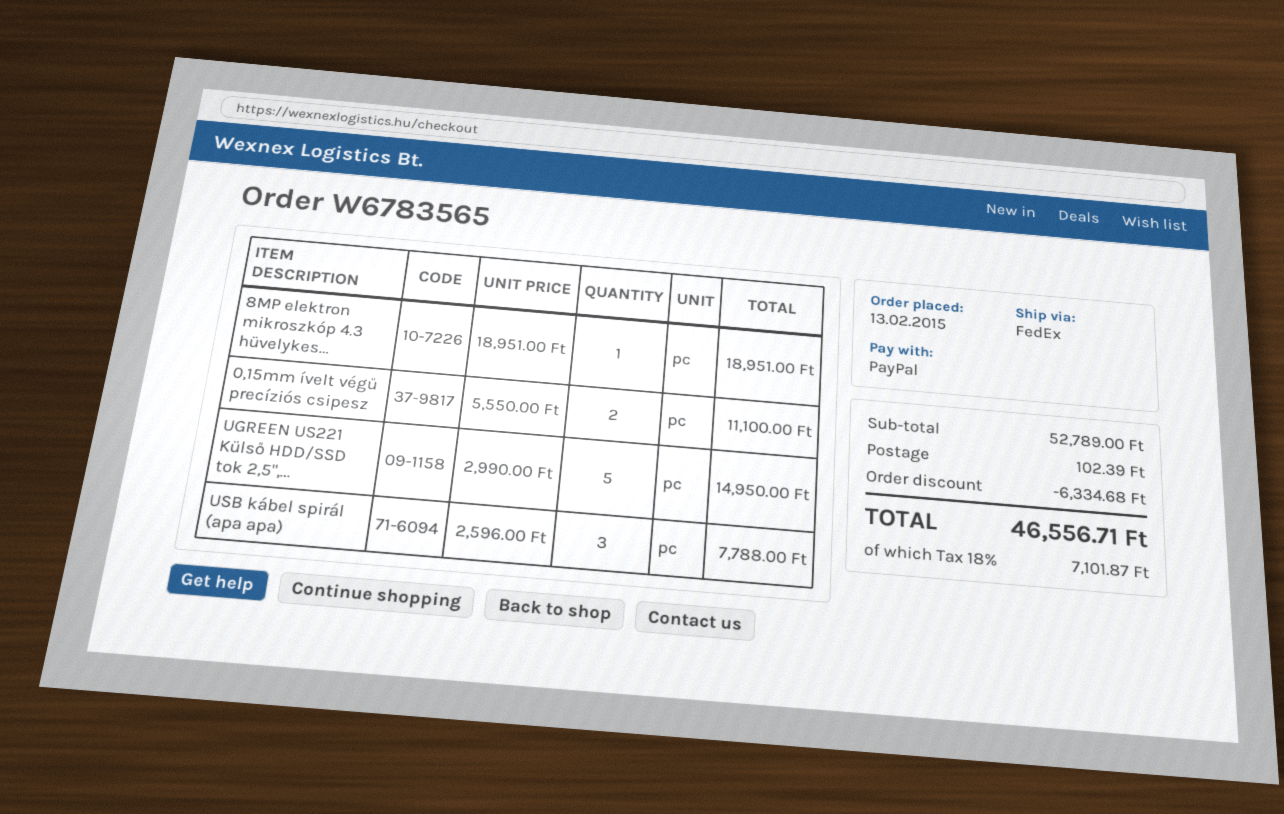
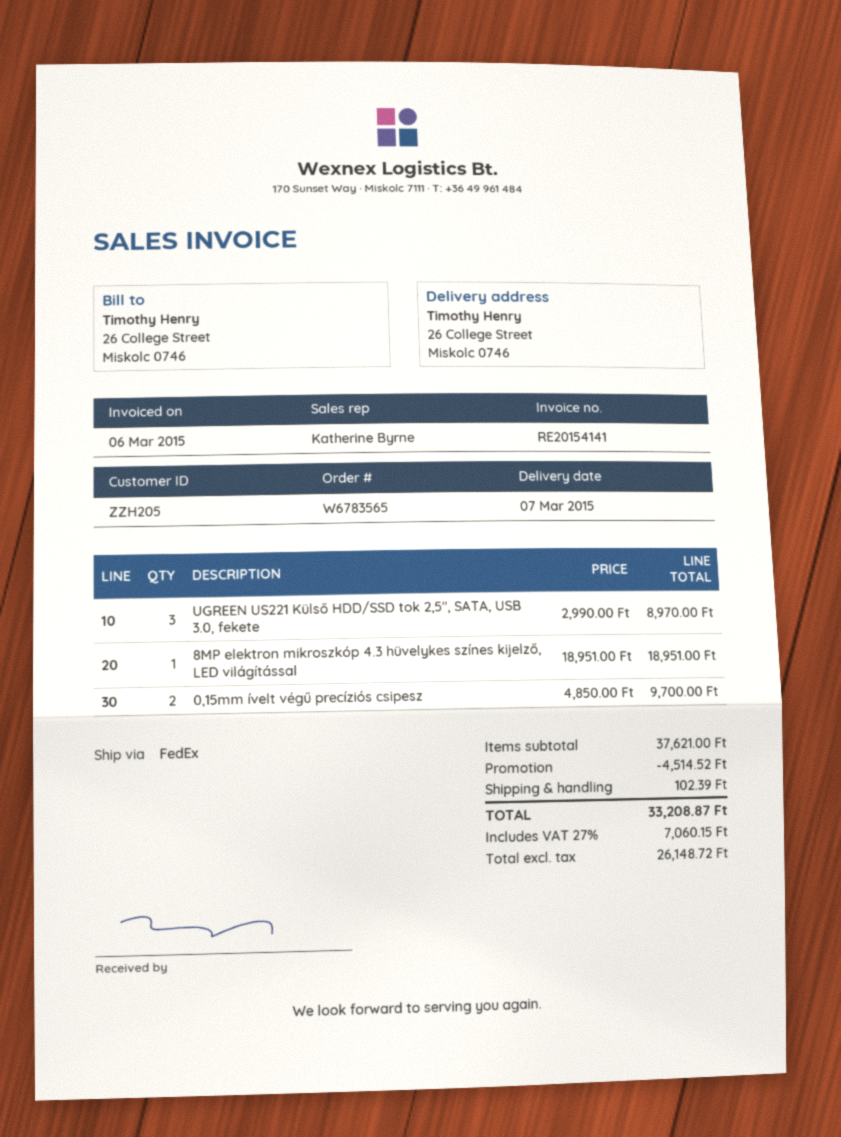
0,15mm ívelt végű precíziós csipesz: 2 x 5550.00 = 11100.00 -> 2 x 4850.00 = 9700.00
UGREEN US221 Külső HDD/SSD tok 2,5",...: 5 x 2990.00 = 14950.00 -> 3 x 2990.00 = 8970.00
USB kábel spirál (apa apa): 3 x 2596.00 = 7788.00 -> none
subtotal: 52789.00 -> 37621.00
discount: 6334.68 -> 4514.52
tax: 18% = 7101.87 -> 27% = 7060.15
total: 46556.71 -> 33208.87

